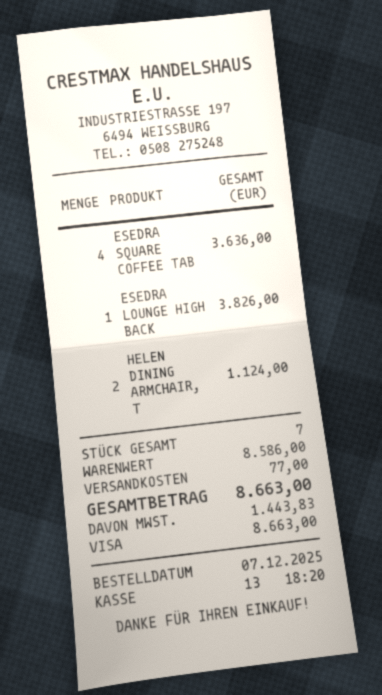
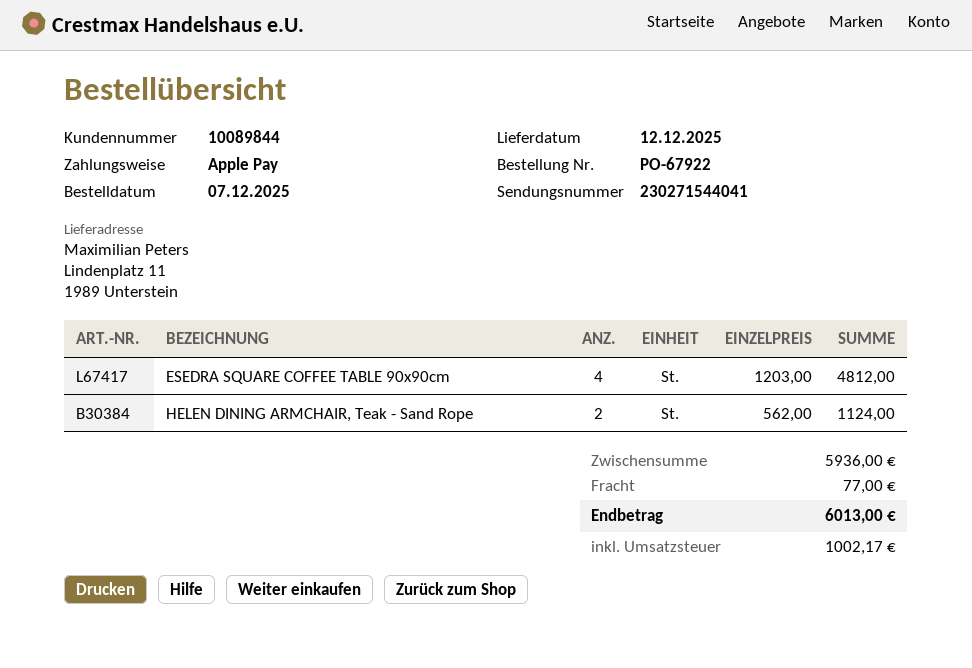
payment method: Visa -> Apple Pay
ESEDRA SQUARE COFFEE TAB: 4 for 3636.00 -> 4 for 4812.00
ESEDRA LOUNGE HIGH BACK: 1 for 3826.00 -> none
subtotal: 8586.00 -> 5936.00
tax: 1443.83 -> 1002.17
total: 8663.00 -> 6013.00

